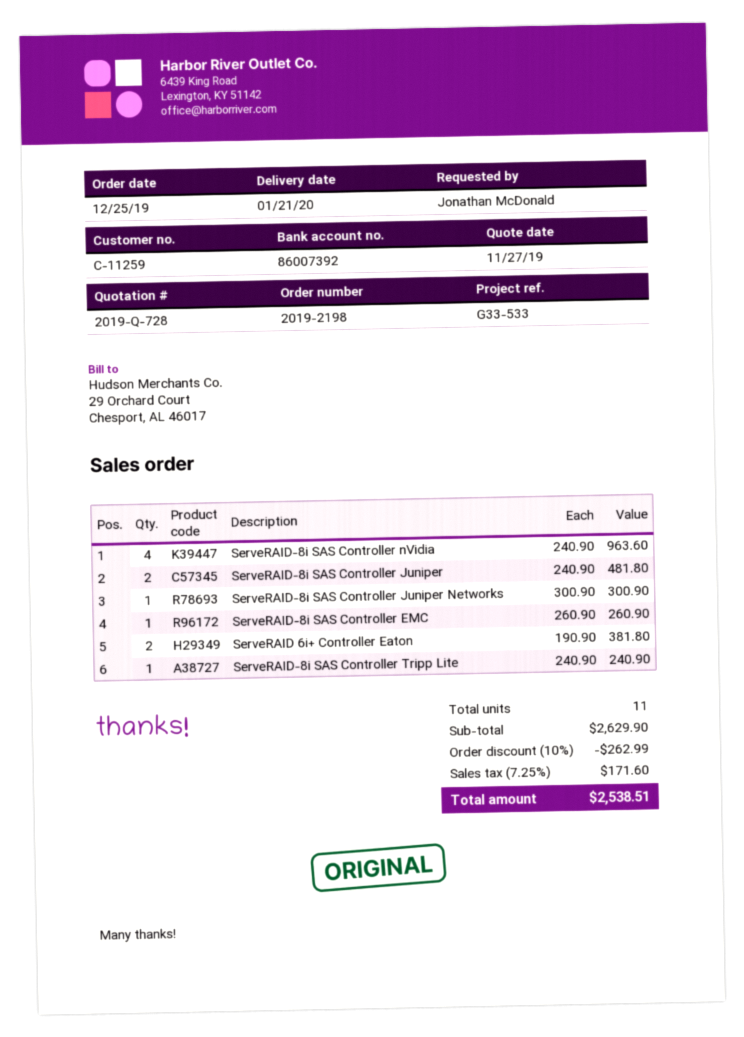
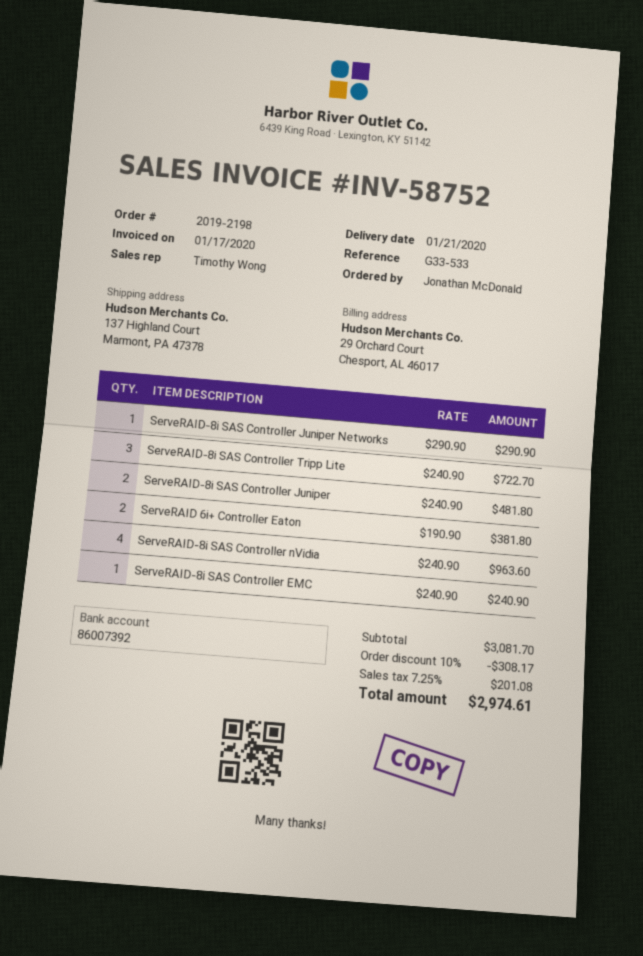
ServeRAID-8i SAS Controller Juniper Networks: 1 x 300.90 = 300.90 -> 1 x 290.90 = 290.90
ServeRAID-8i SAS Controller EMC: 1 x 260.90 = 260.90 -> 1 x 240.90 = 240.90
ServeRAID-8i SAS Controller Tripp Lite: 1 x 240.90 = 240.90 -> 3 x 240.90 = 722.70
subtotal: 2629.90 -> 3081.70
discount: 10% = 262.99 -> 10% = 308.17
tax: 7.25% = 171.60 -> 7.25% = 201.08
total: 2538.51 -> 2974.61

